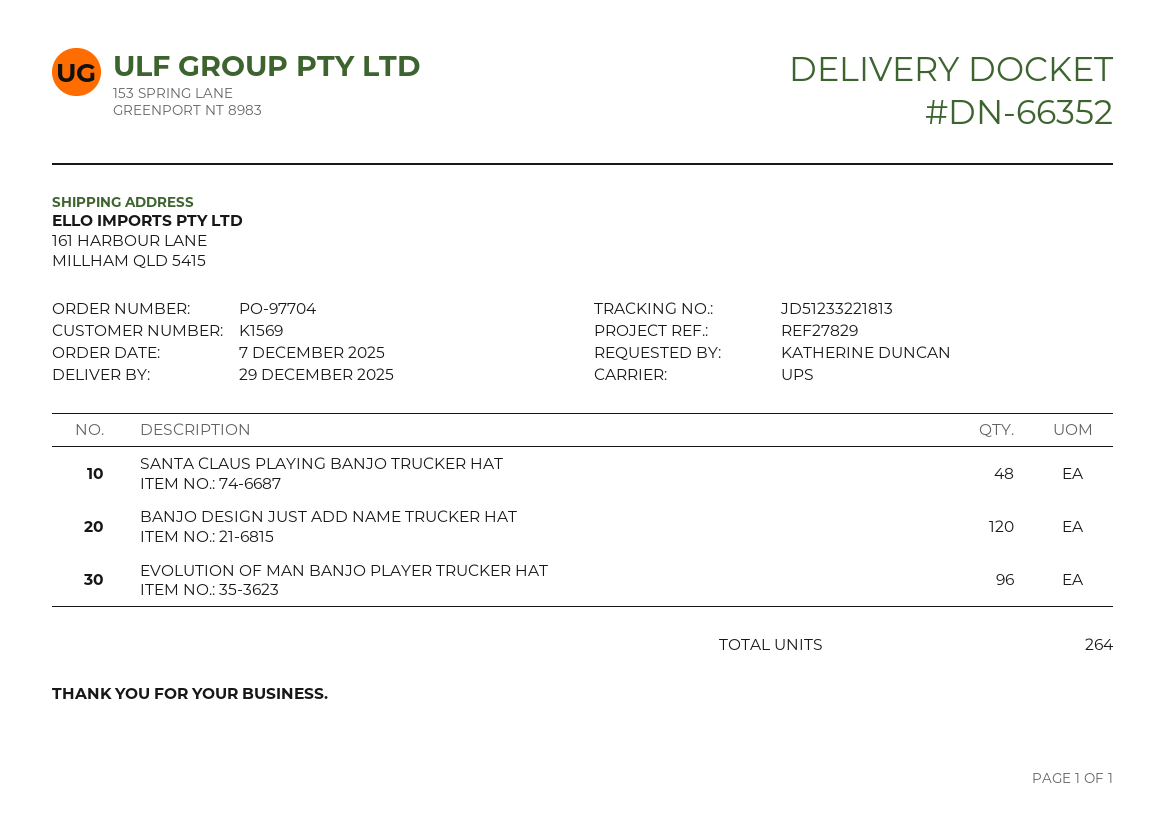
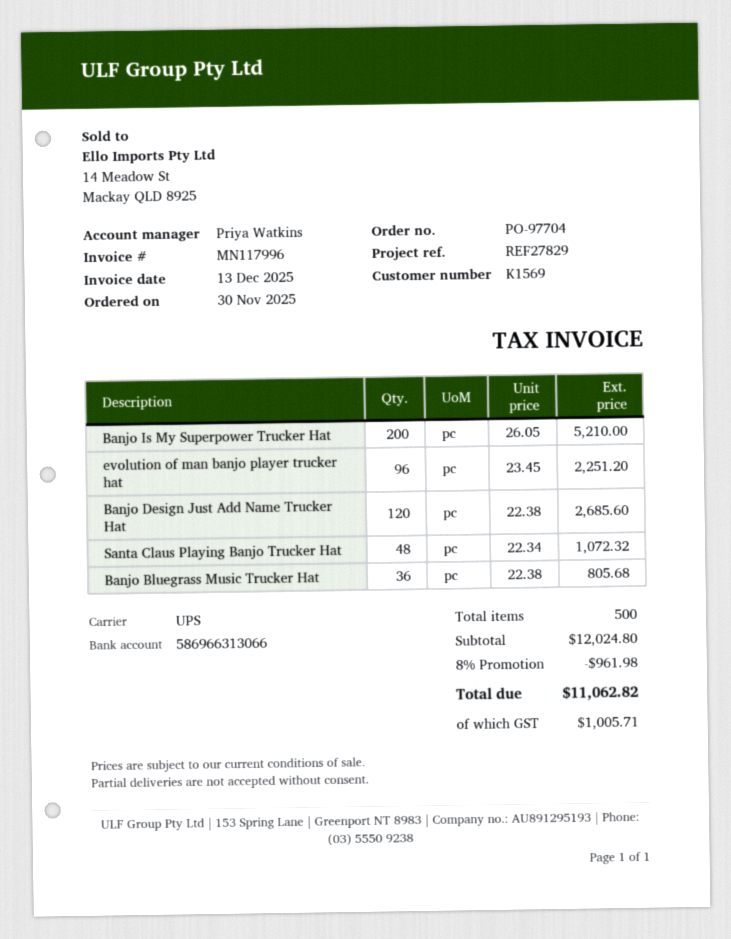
order date: 2025-12-07 -> 2025-11-30
Banjo Is My Superpower Trucker Hat: none -> 200
Banjo Bluegrass Music Trucker Hat: none -> 36
total quantity: 264 -> 500

